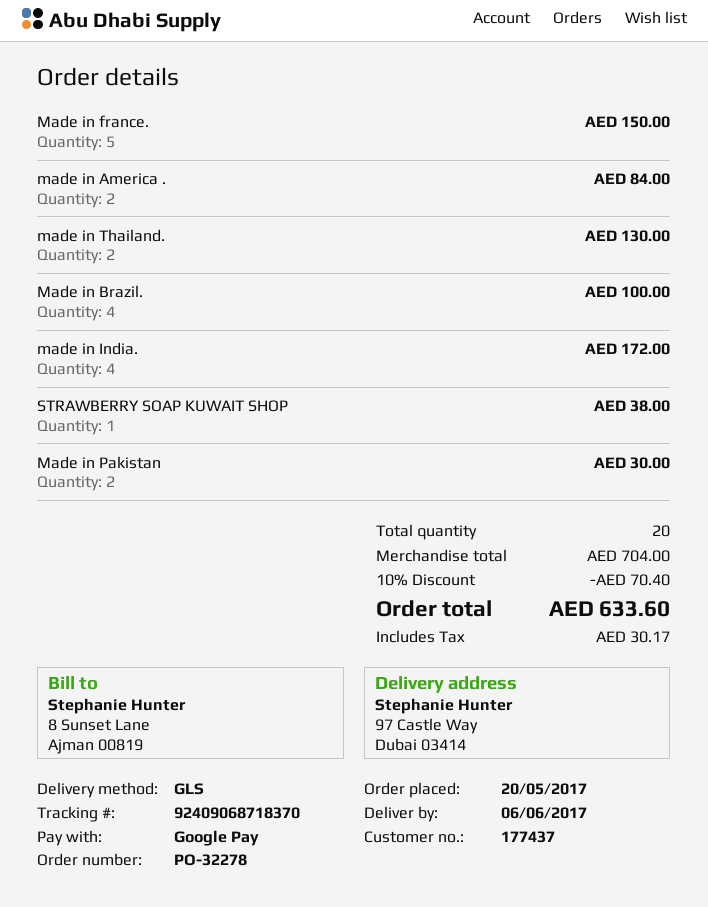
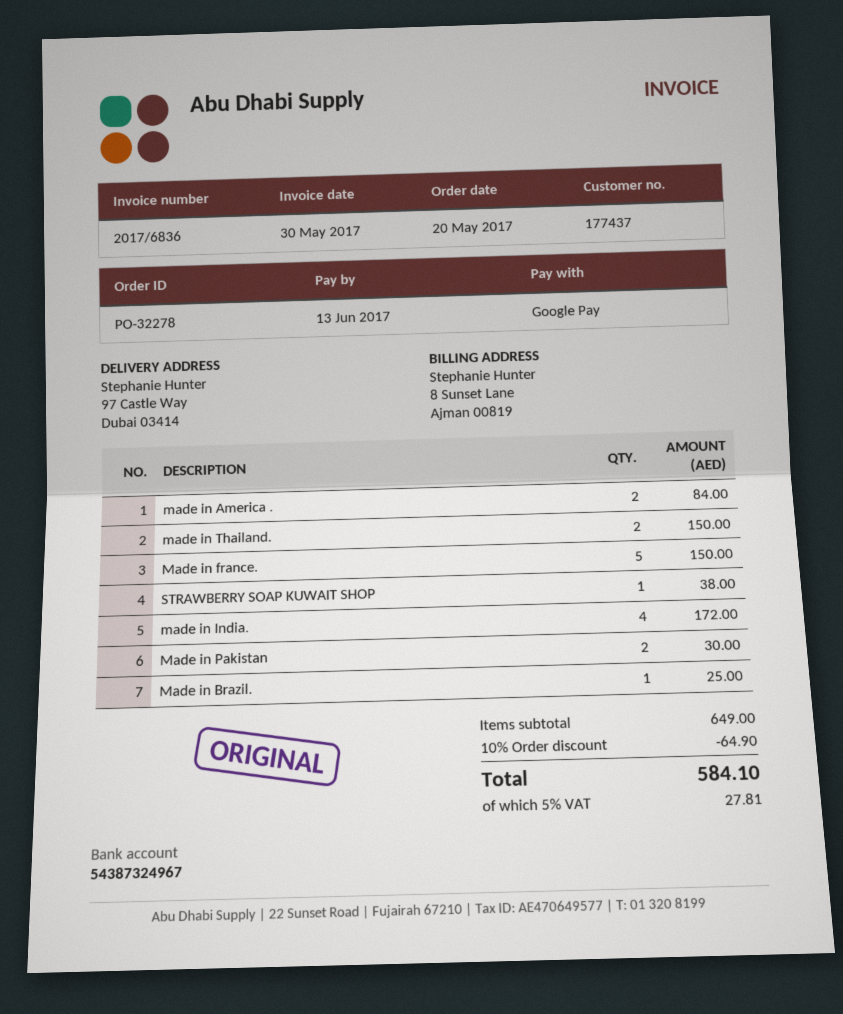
made in Thailand.: 2 for 130.00 -> 2 for 150.00
Made in Brazil.: 4 for 100.00 -> 1 for 25.00
subtotal: 704.00 -> 649.00
discount: 10% = 70.40 -> 10% = 64.90
tax: 30.17 -> 27.81
total: 633.60 -> 584.10

